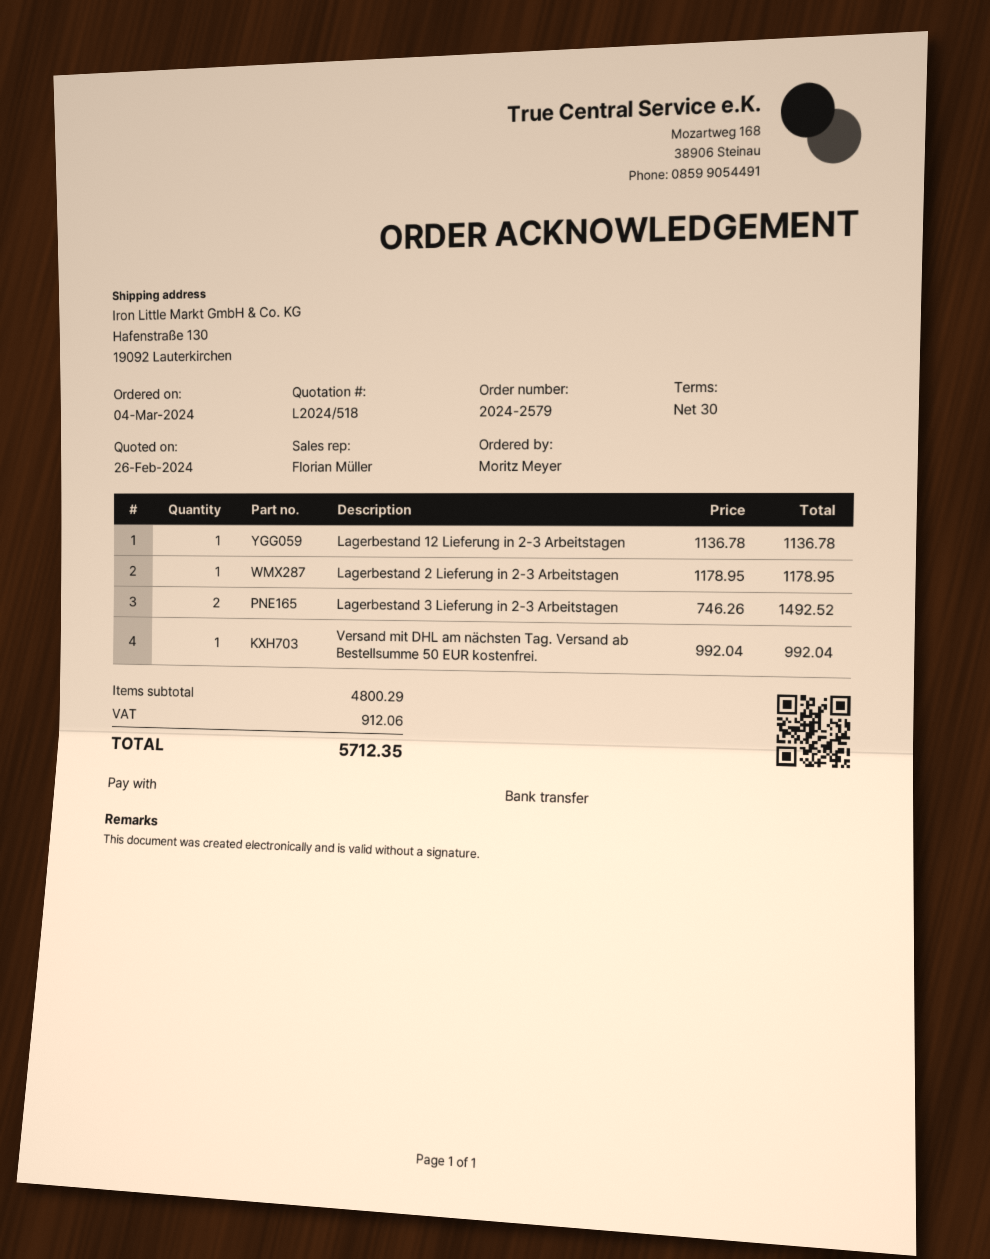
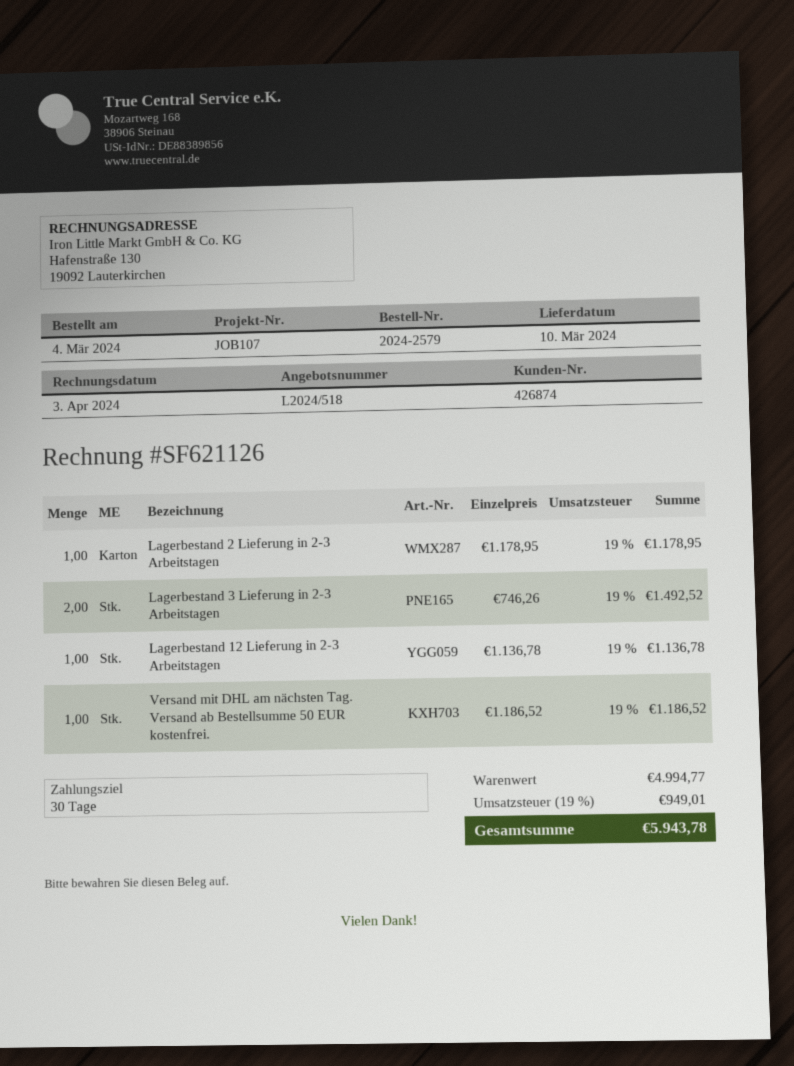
Versand mit DHL am nächsten Tag. Versand ab Bestellsumme 50 EUR kostenfrei.: 1 x 992.04 = 992.04 -> 1 x 1186.52 = 1186.52
subtotal: 4800.29 -> 4994.77
tax: 912.06 -> 949.01
total: 5712.35 -> 5943.78

